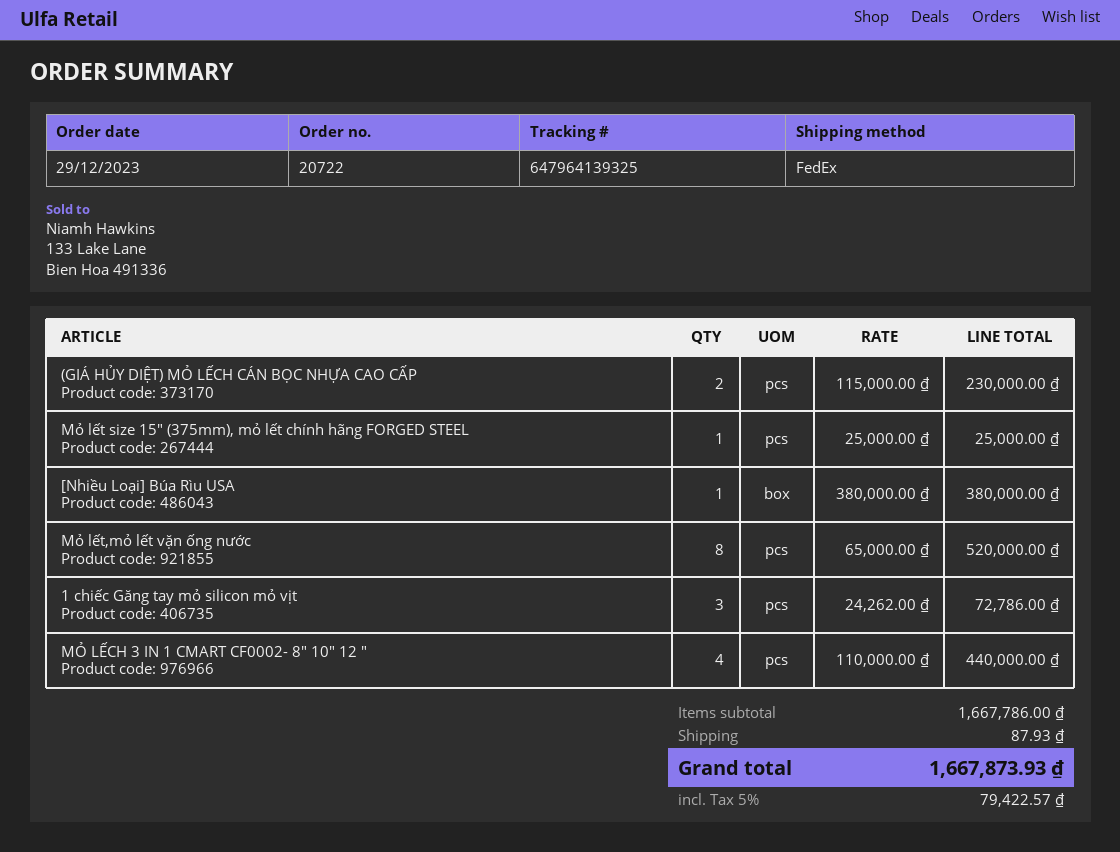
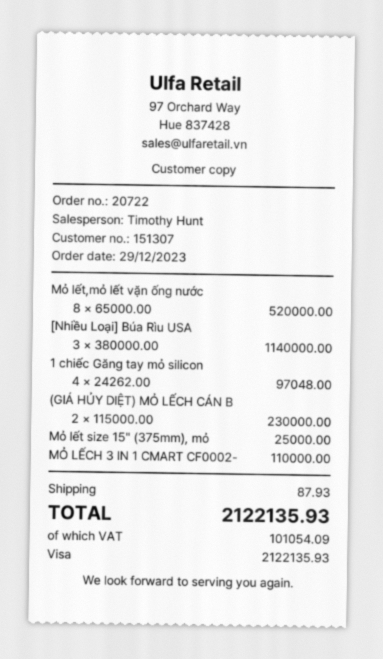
[Nhiều Loại] Búa Rìu USA: 1 x 380000.00 = 380000.00 -> 3 x 380000.00 = 1140000.00
1 chiếc Găng tay mỏ silicon mỏ vịt: 3 x 24262.00 = 72786.00 -> 4 x 24262.00 = 97048.00
MỎ LẾCH 3 IN 1 CMART CF0002- 8" 10" 12 ": 4 x 110000.00 = 440000.00 -> 1 x 110000.00 = 110000.00
tax: 79422.57 -> 101054.09
total: 1667873.93 -> 2122135.93

